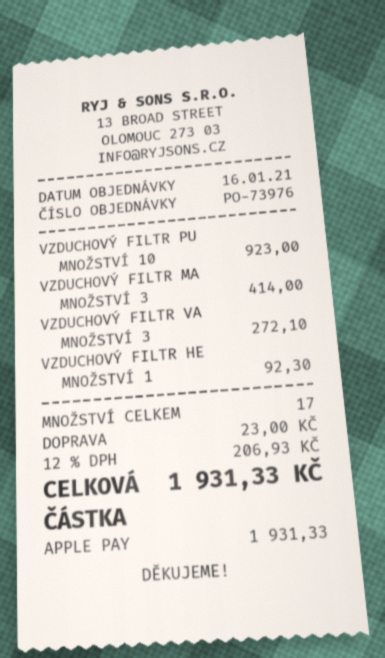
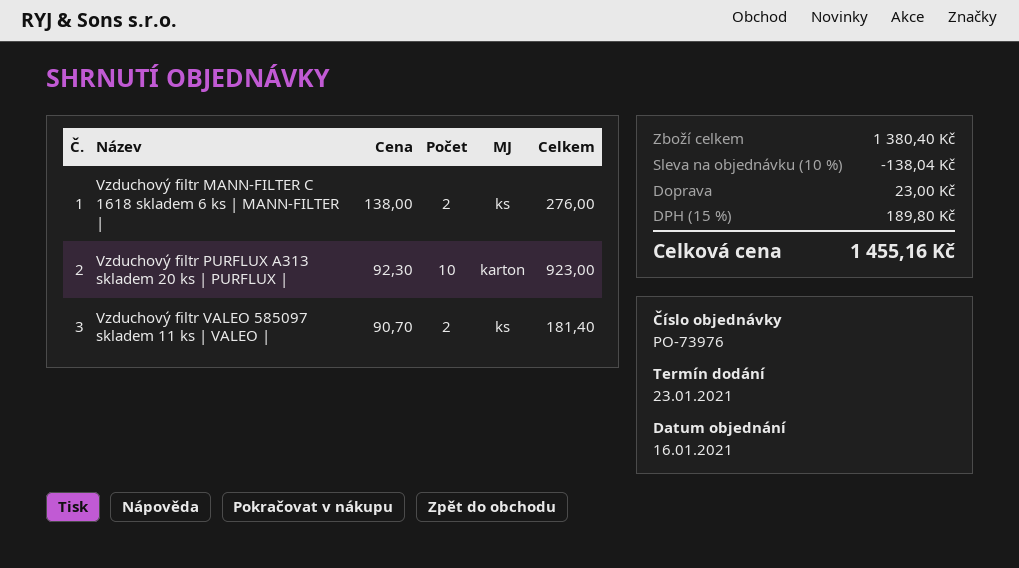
VZDUCHOVÝ FILTR MA: 3 for 414.00 -> 2 for 276.00
VZDUCHOVÝ FILTR VA: 3 for 272.10 -> 2 for 181.40
VZDUCHOVÝ FILTR HE: 1 for 92.30 -> none
discount: none -> 10% = 138.04
tax: 12% = 206.93 -> 15% = 189.80
total: 1931.33 -> 1455.16

